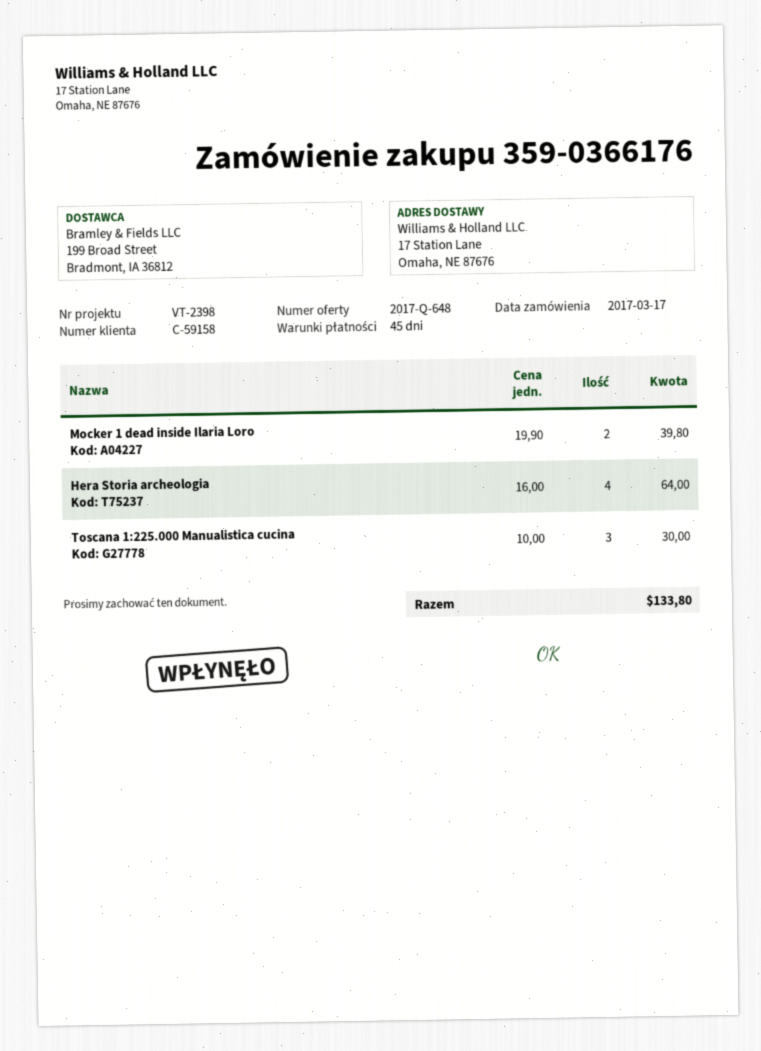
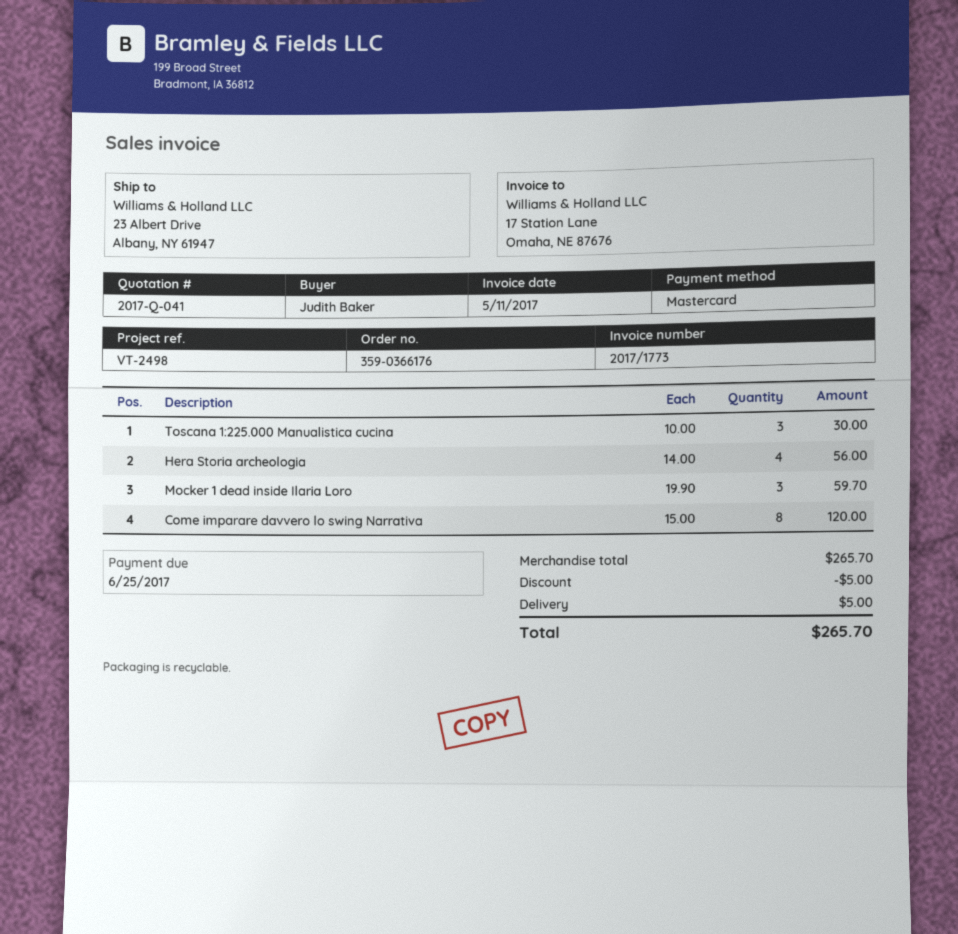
quote number: 2017-Q-648 -> 2017-Q-041
reference: VT-2398 -> VT-2498
ship to: 17 Station Lane, Omaha, NE 87676 -> 23 Albert Drive, Albany, NY 61947
Mocker 1 dead inside Ilaria Loro: 2 x 19.90 = 39.80 -> 3 x 19.90 = 59.70
Hera Storia archeologia: 4 x 16.00 = 64.00 -> 4 x 14.00 = 56.00
Come imparare davvero lo swing Narrativa: none -> 8 x 15.00 = 120.00
discount: none -> 5.00
shipping: none -> 5.00
total: 133.80 -> 265.70

